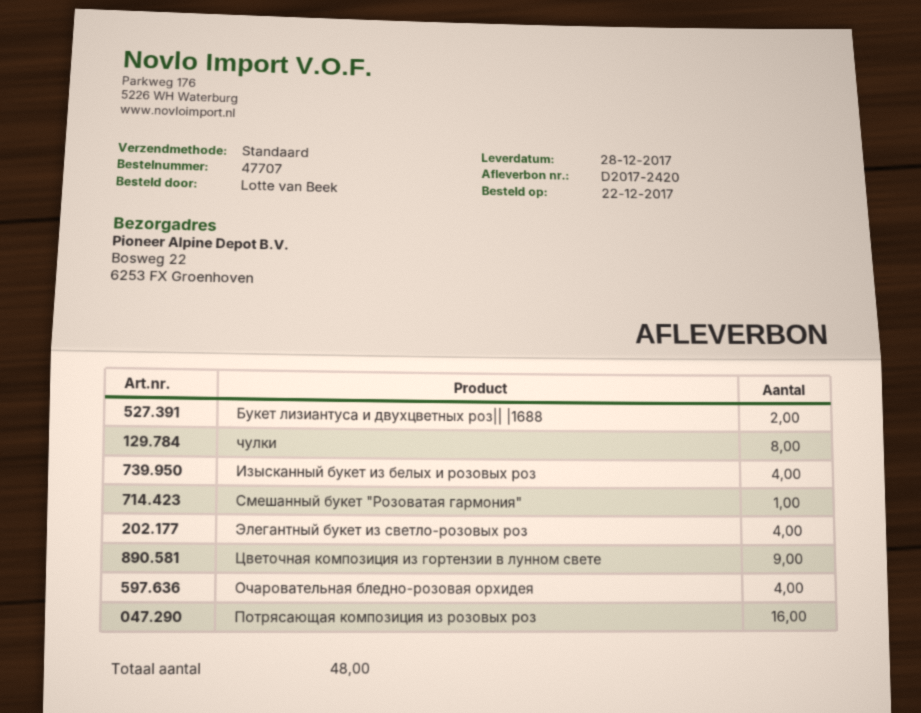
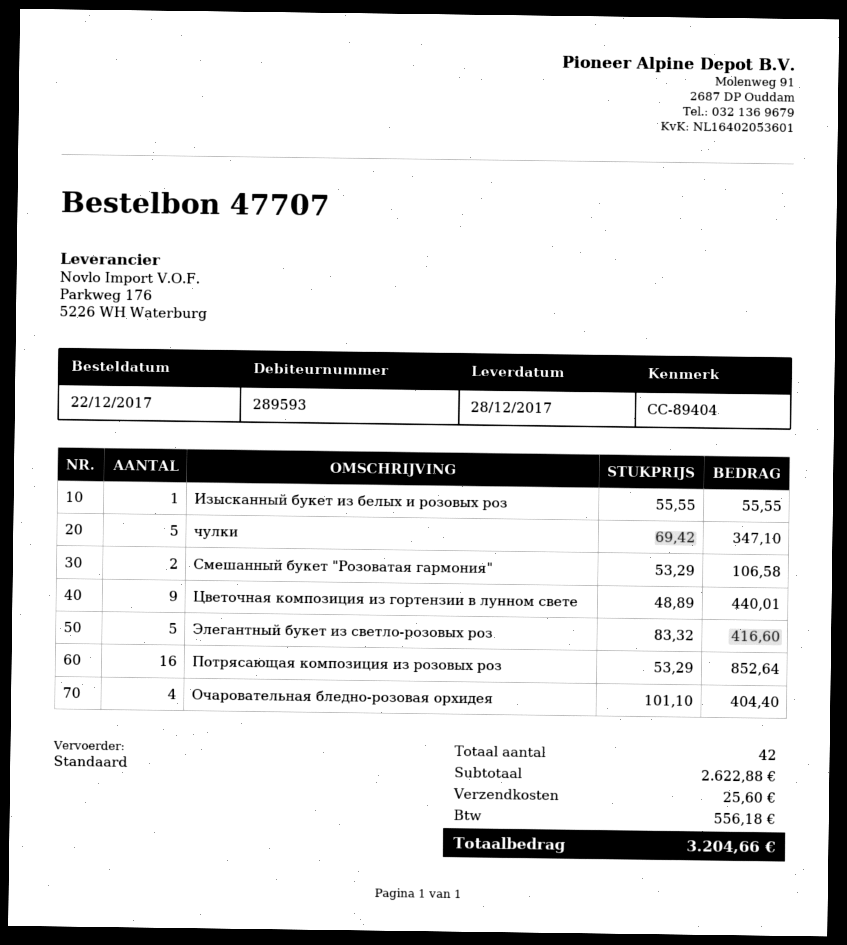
Букет лизиантуса и двухцветных роз|| |1688: 2 -> none
чулки: 8 -> 5
Изысканный букет из белых и розовых роз: 4 -> 1
Смешанный букет "Розоватая гармония": 1 -> 2
Элегантный букет из светло-розовых роз: 4 -> 5
total quantity: 48 -> 42

